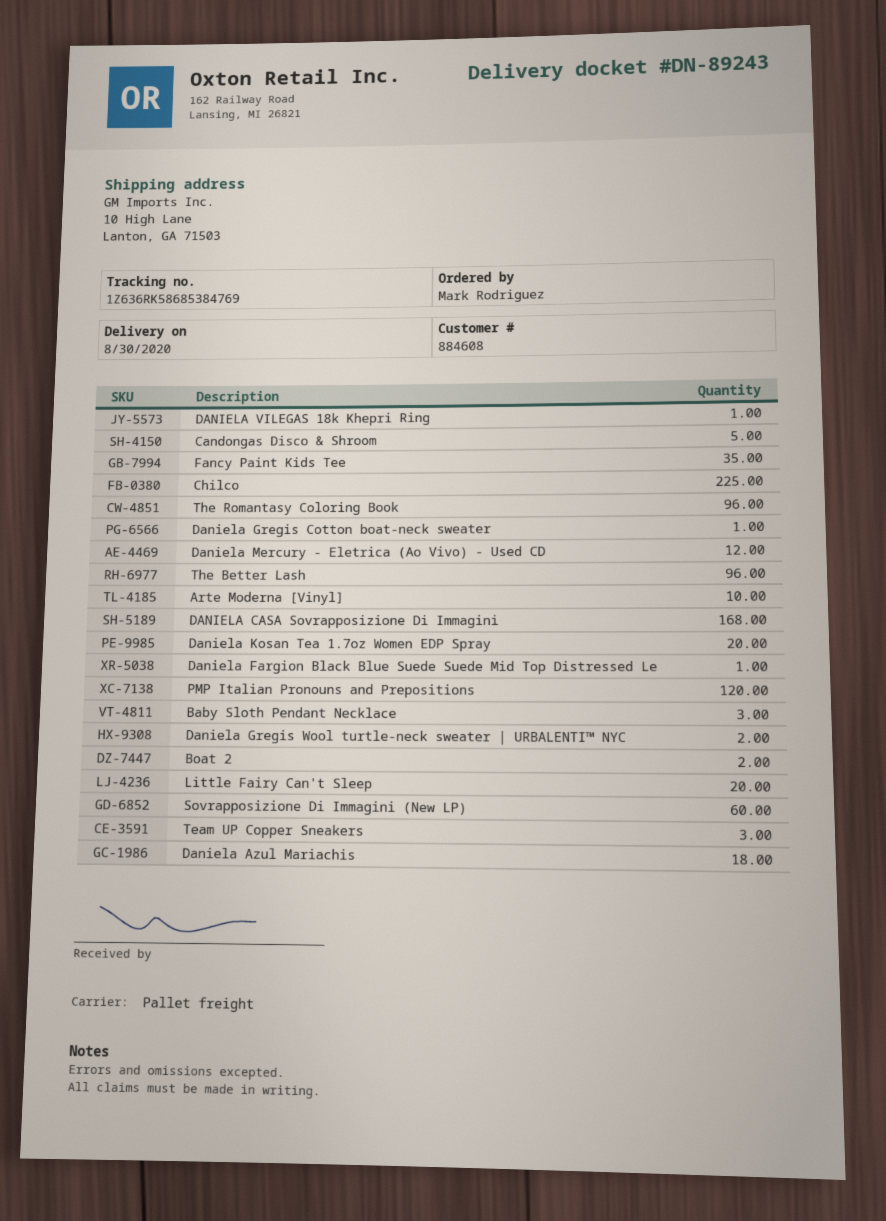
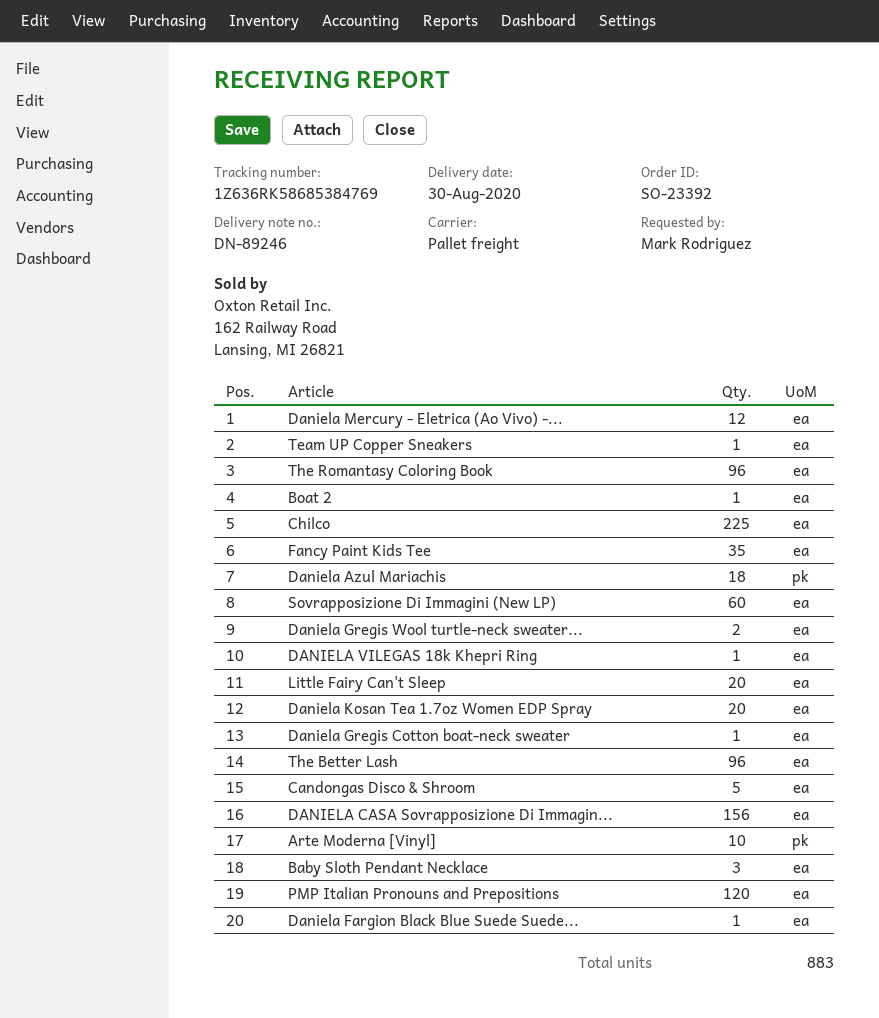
delivery note number: DN-89243 -> DN-89246
DANIELA CASA Sovrapposizione Di Immagini: 168 -> 156
Boat 2: 2 -> 1
Team UP Copper Sneakers: 3 -> 1

